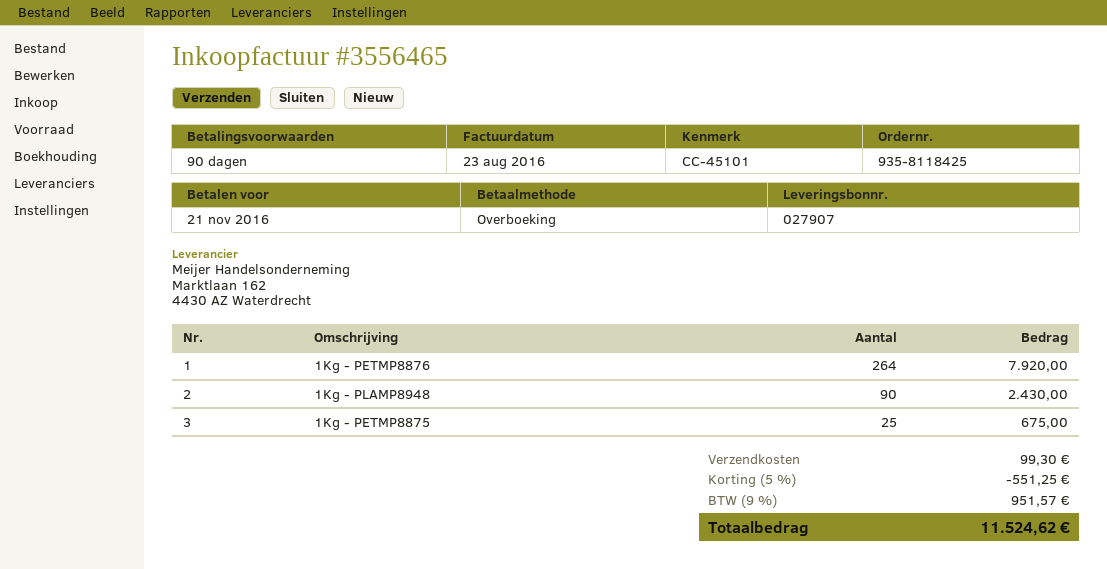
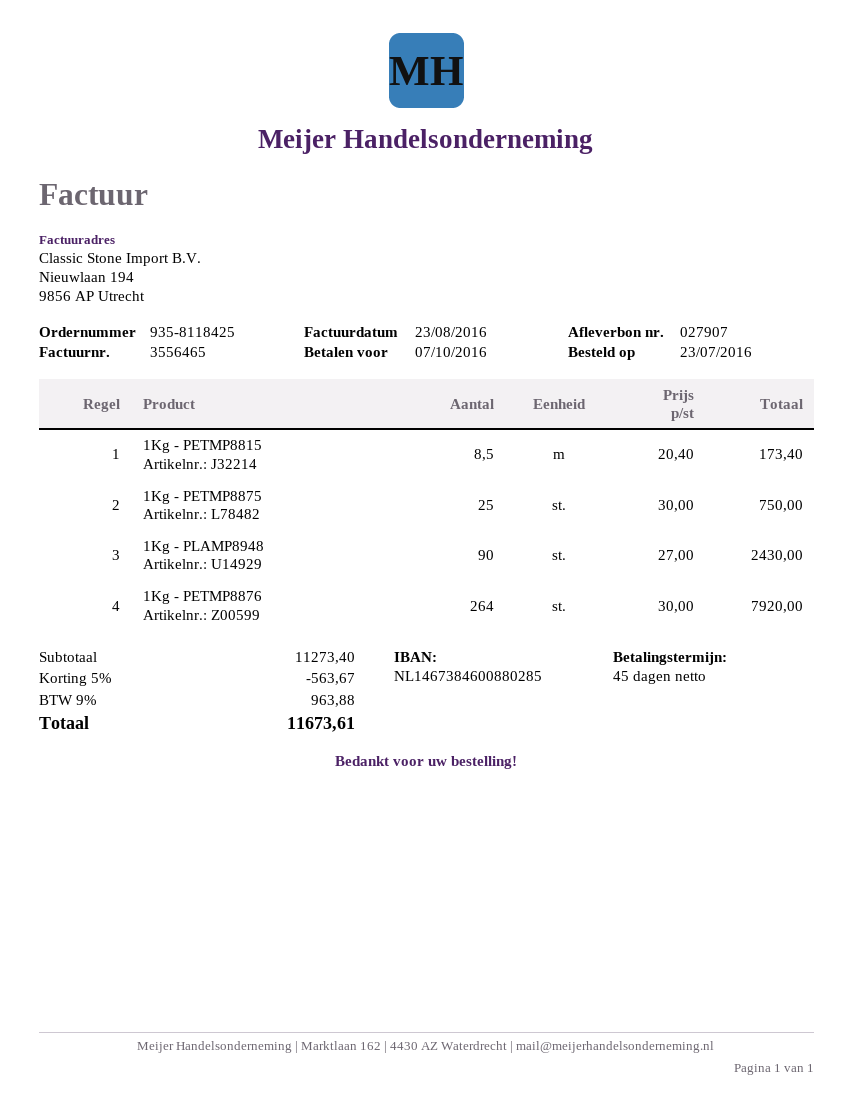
payment terms: 90 days -> 45 days
due date: 2016-11-21 -> 2016-10-07
1Kg - PETMP8875: 25 for 675.00 -> 25 for 750.00
1Kg - PETMP8815: none -> 8.5 for 173.40
discount: 5% = 551.25 -> 5% = 563.67
shipping: 99.30 -> none
tax: 9% = 951.57 -> 9% = 963.88
total: 11524.62 -> 11673.61

